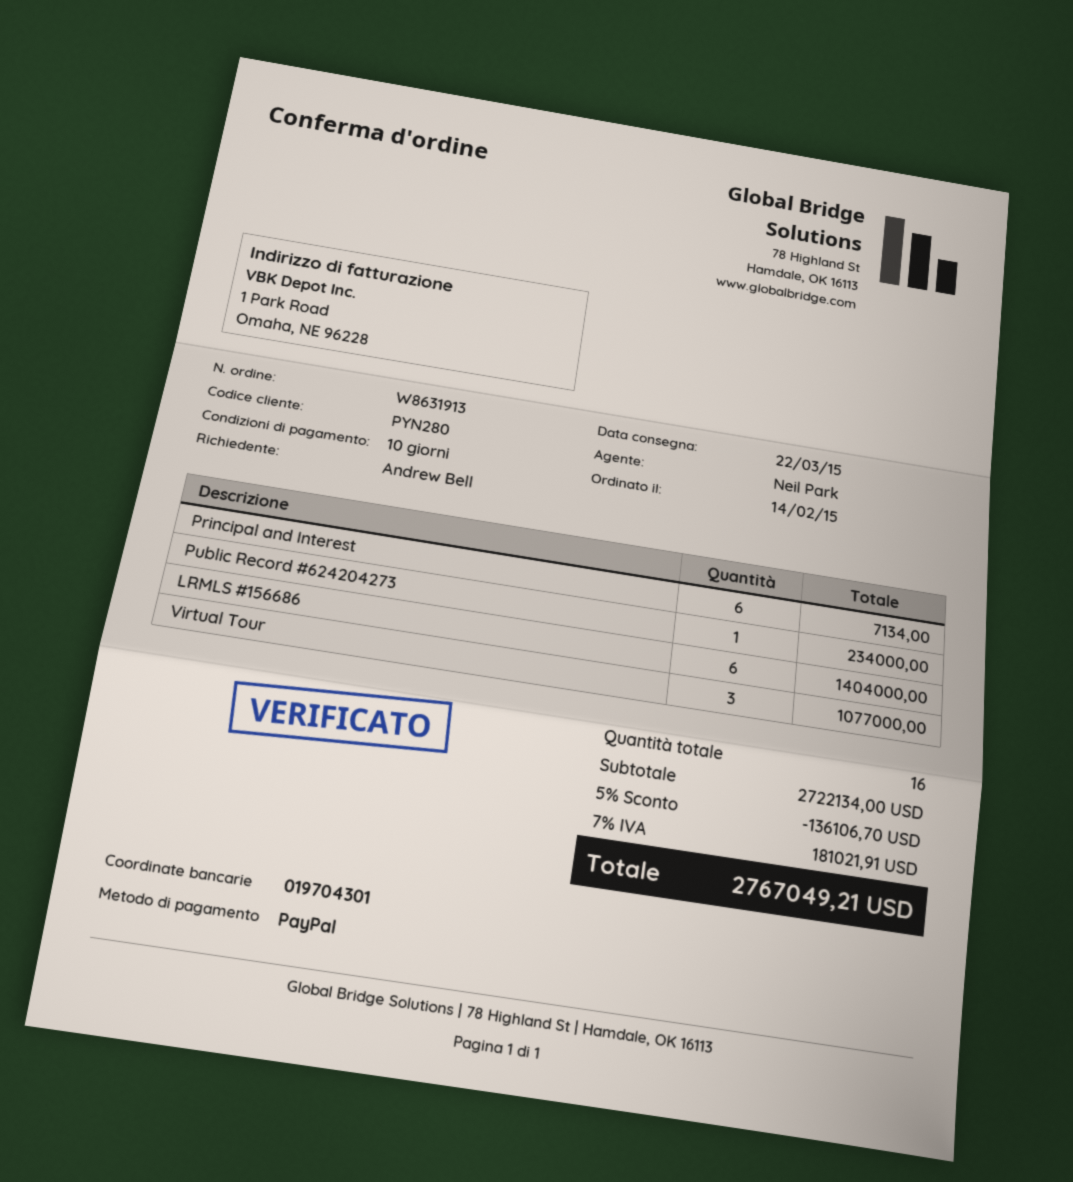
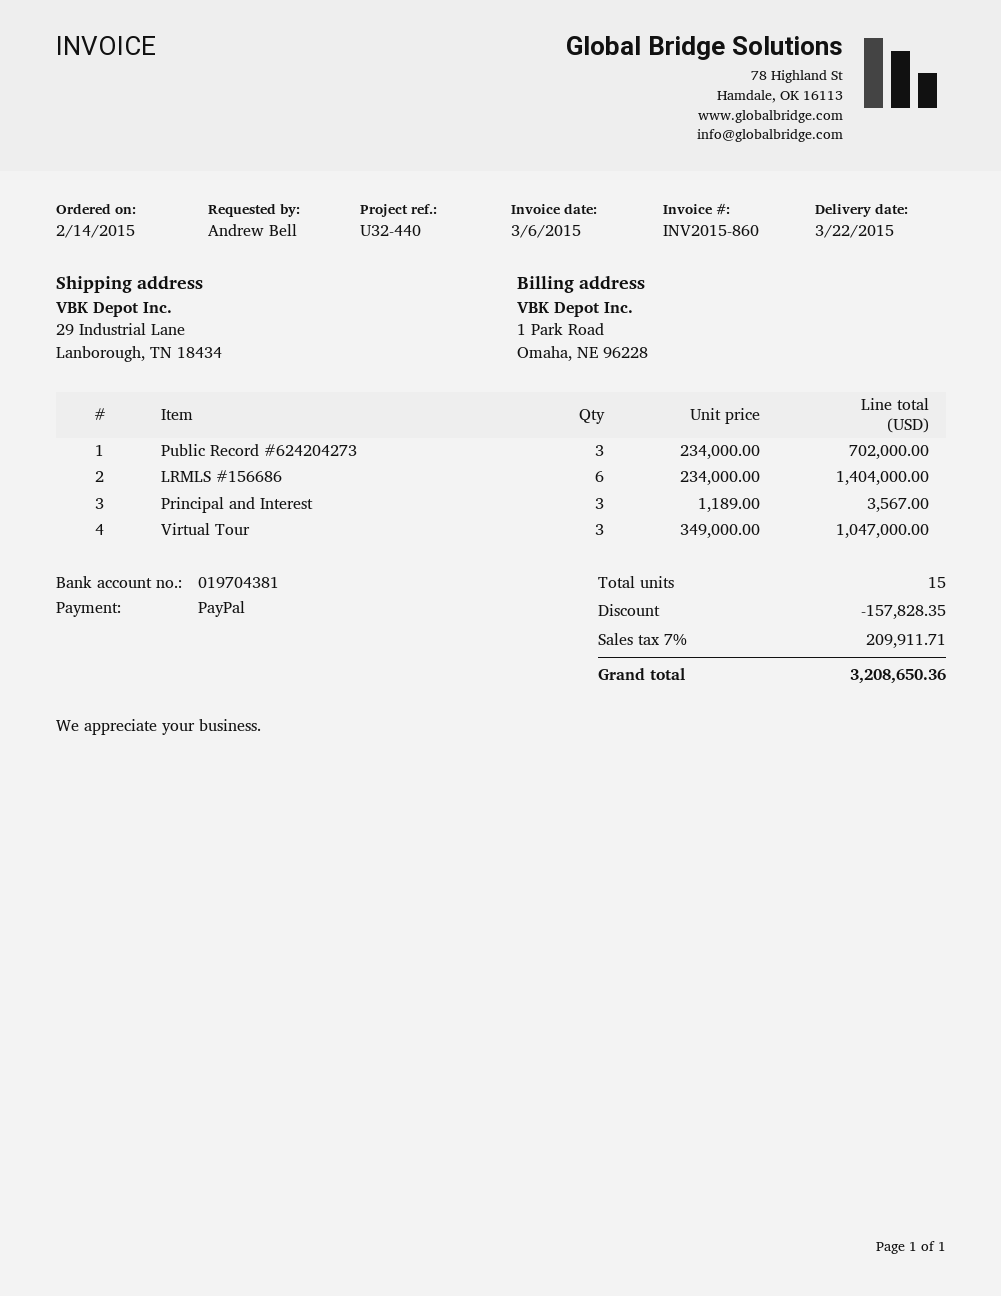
bank account: 019704301 -> 019704381
Principal and Interest: 6 for 7134.00 -> 3 for 3567.00
Public Record #624204273: 1 for 234000.00 -> 3 for 702000.00
Virtual Tour: 3 for 1077000.00 -> 3 for 1047000.00
total quantity: 16 -> 15
discount: 136106.70 -> 157828.35
tax: 7% = 181021.91 -> 7% = 209911.71
total: 2767049.21 -> 3208650.36

